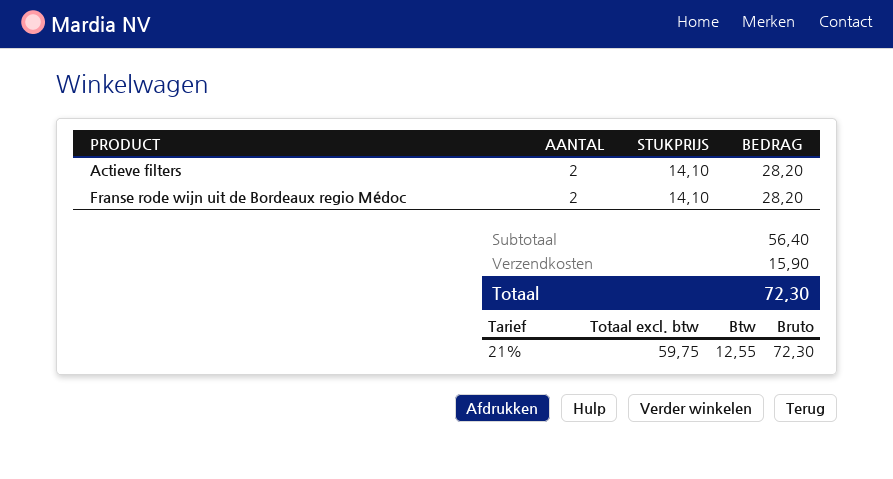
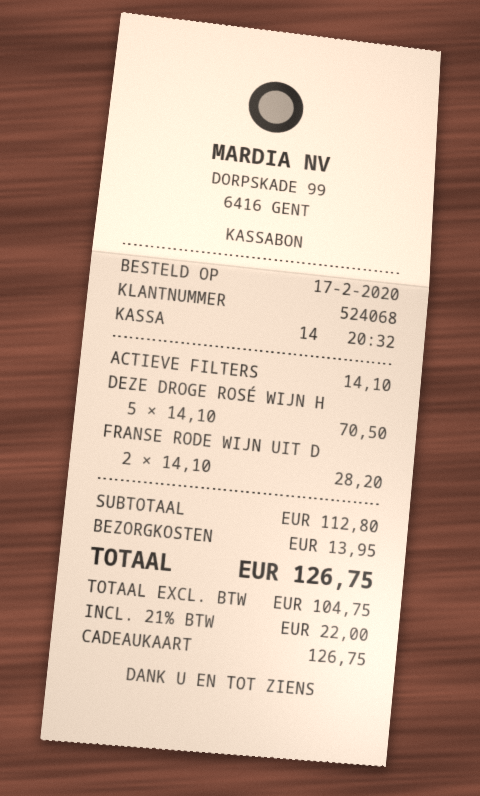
Actieve filters: 2 x 14.10 = 28.20 -> 1 x 14.10 = 14.10
DEZE DROGE ROSÉ WIJN H: none -> 5 x 14.10 = 70.50
subtotal: 56.40 -> 112.80
shipping: 15.90 -> 13.95
net: 59.75 -> 104.75
tax: 21% = 12.55 -> 21% = 22.00
total: 72.30 -> 126.75

